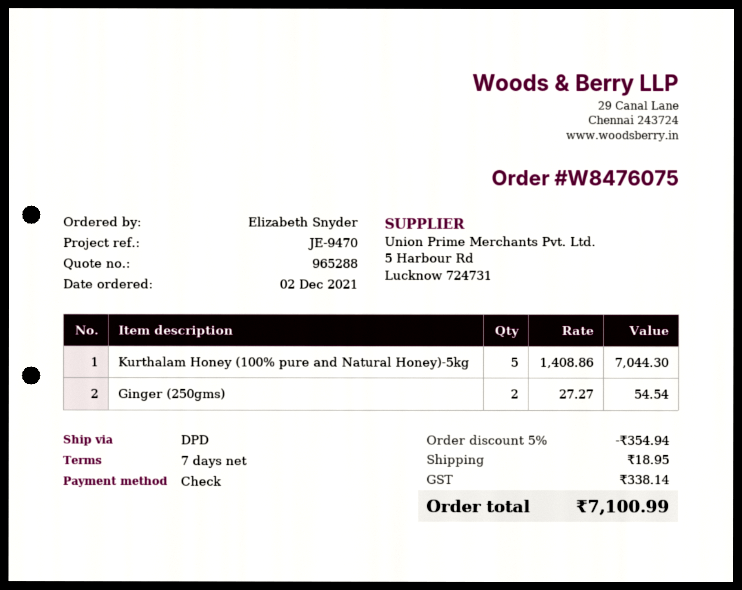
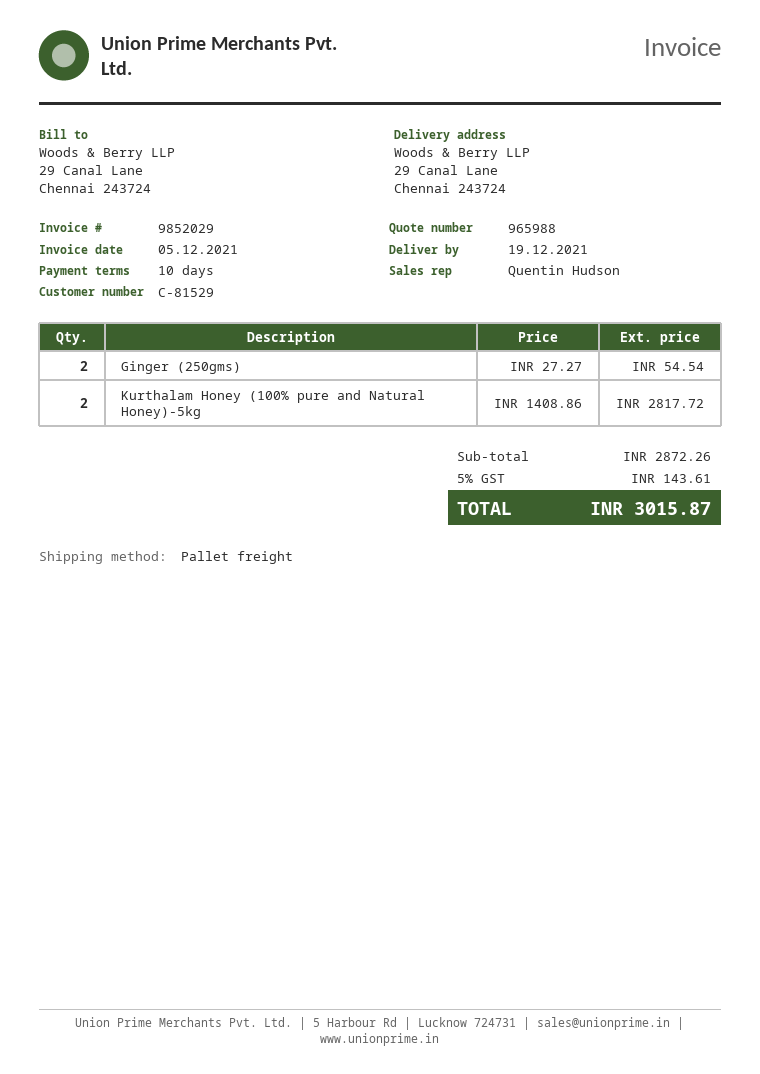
quote number: 965288 -> 965988
payment terms: 7 days -> 10 days
shipping method: DPD -> pallet freight
Kurthalam Honey (100% pure and Natural Honey)-5kg: 5 x 1408.86 = 7044.30 -> 2 x 1408.86 = 2817.72
discount: 5% = 354.94 -> none
shipping: 18.95 -> none
tax: 338.14 -> 143.61
total: 7100.99 -> 3015.87

